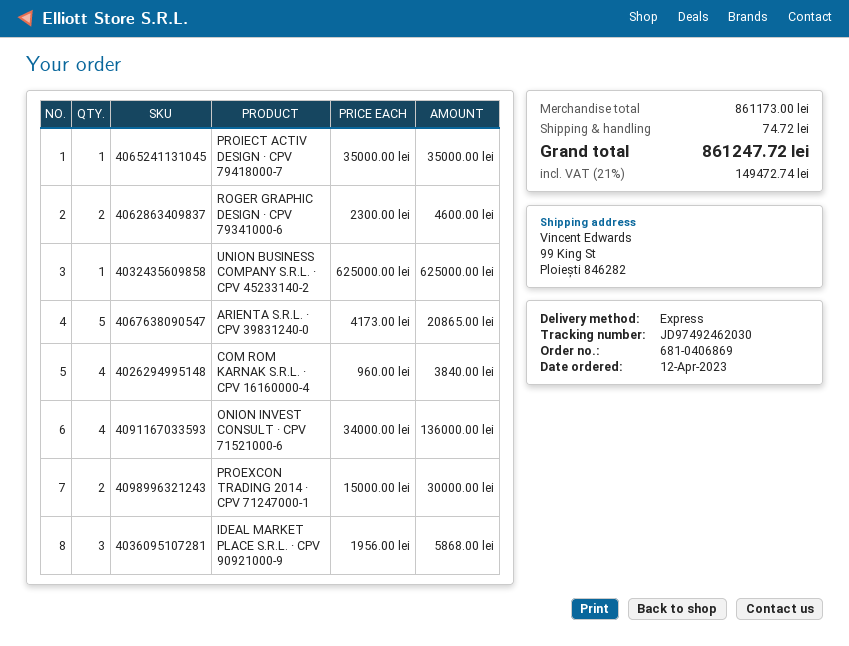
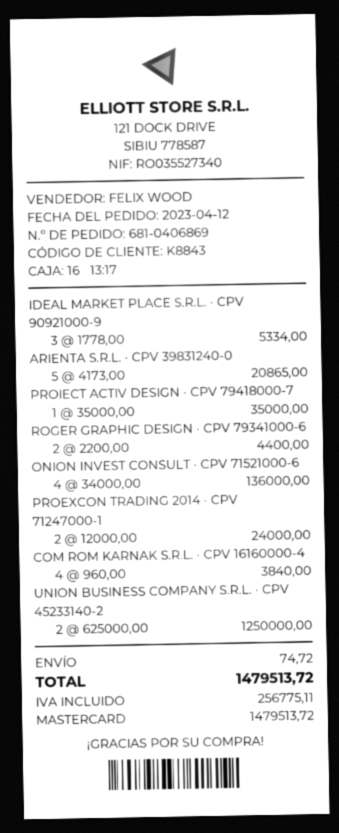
ROGER GRAPHIC DESIGN · CPV 79341000-6: 2 x 2300.00 = 4600.00 -> 2 x 2200.00 = 4400.00
UNION BUSINESS COMPANY S.R.L. · CPV 45233140-2: 1 x 625000.00 = 625000.00 -> 2 x 625000.00 = 1250000.00
PROEXCON TRADING 2014 · CPV 71247000-1: 2 x 15000.00 = 30000.00 -> 2 x 12000.00 = 24000.00
IDEAL MARKET PLACE S.R.L. · CPV 90921000-9: 3 x 1956.00 = 5868.00 -> 3 x 1778.00 = 5334.00
tax: 149472.74 -> 256775.11
total: 861247.72 -> 1479513.72

